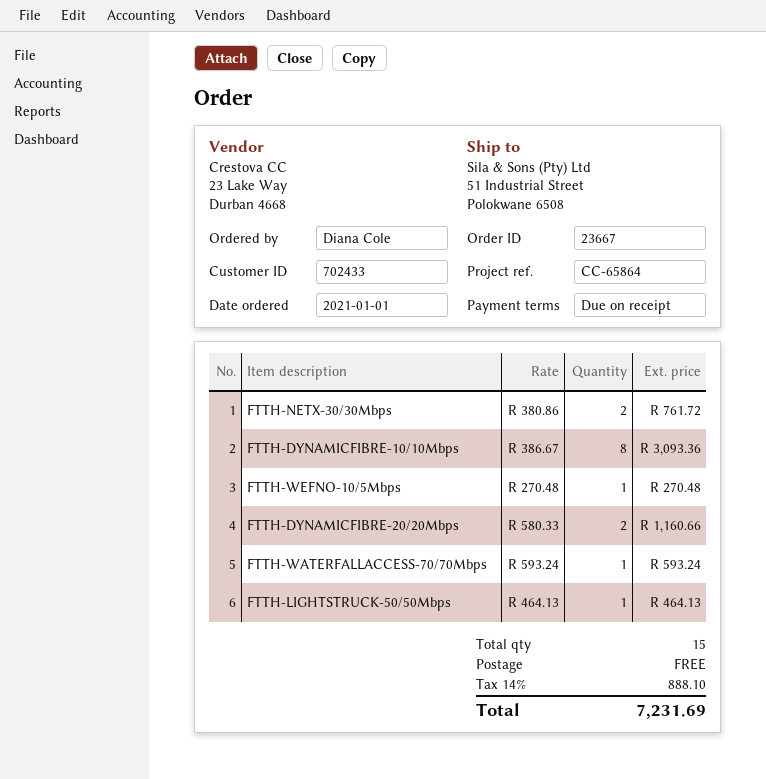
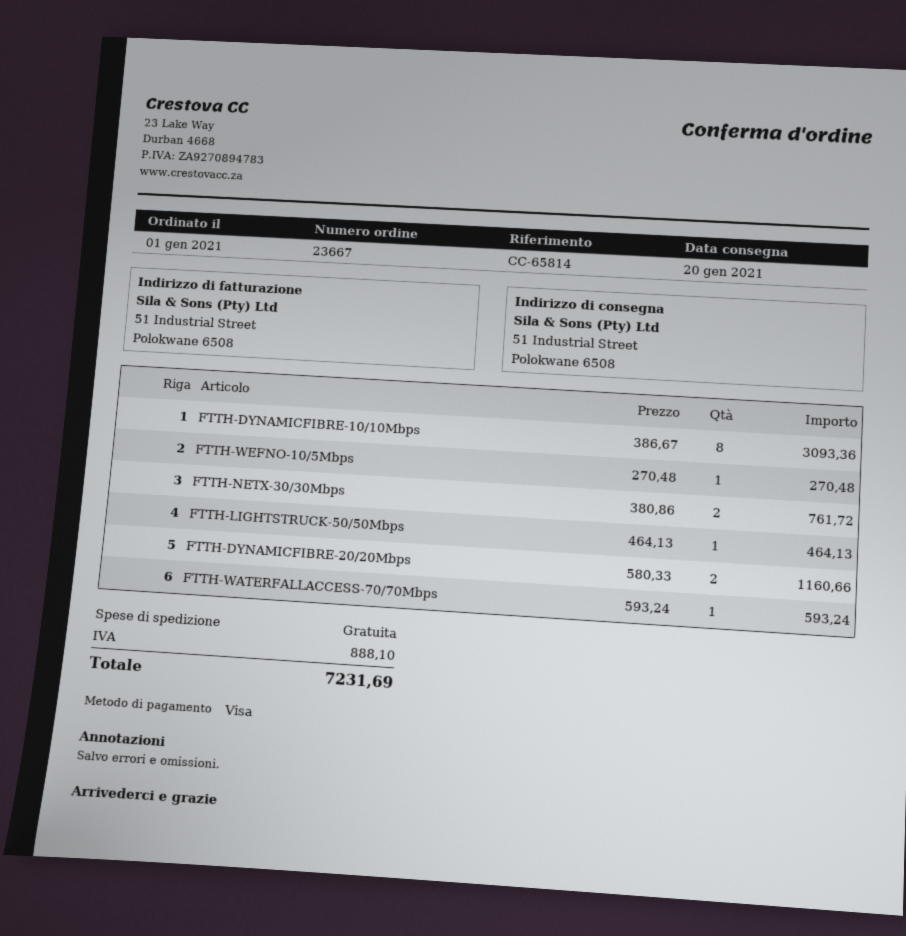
reference: CC-65864 -> CC-65814

